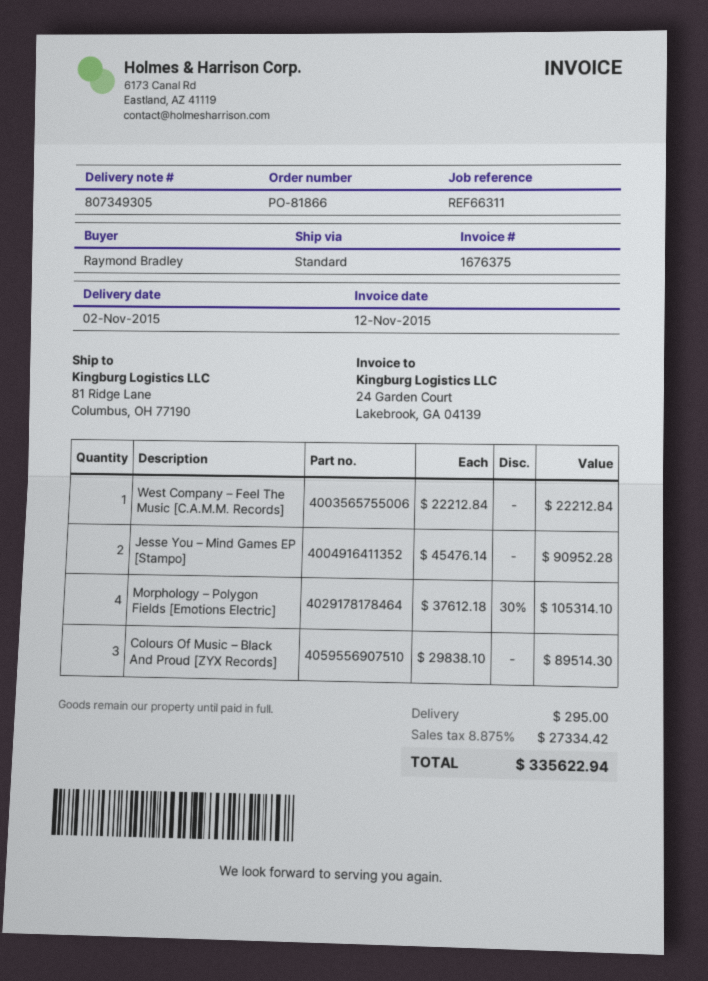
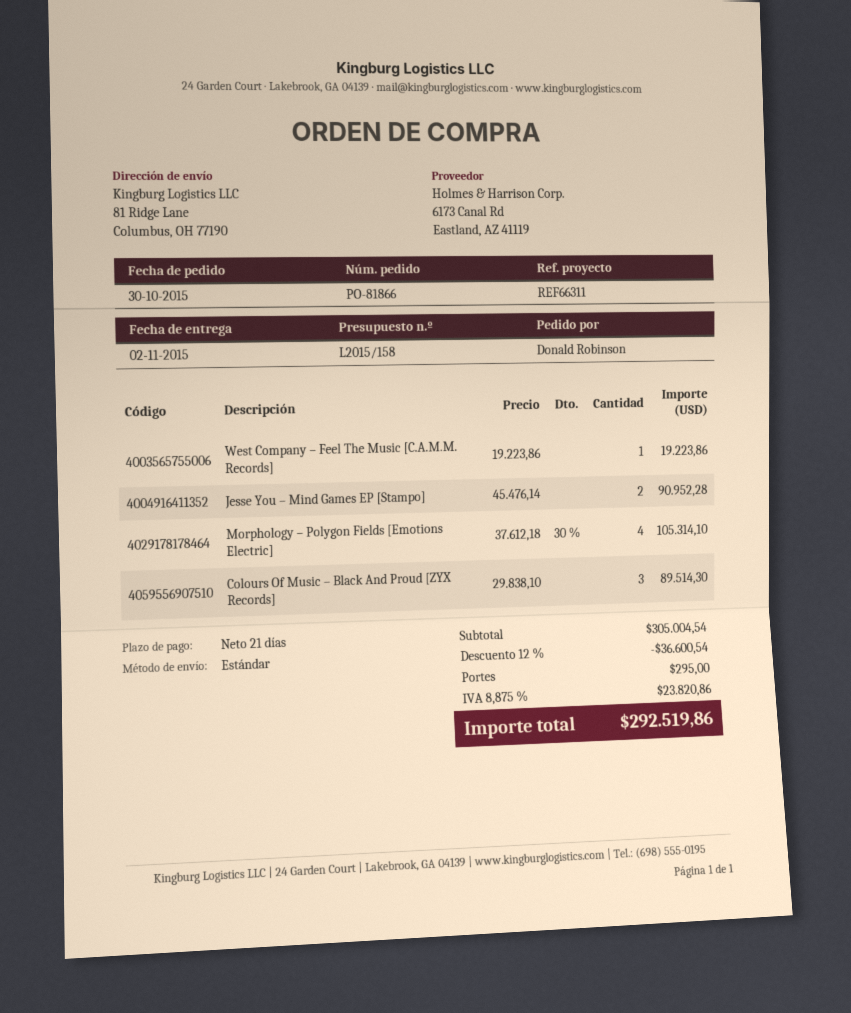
ordered by: Raymond Bradley -> Donald Robinson
West Company – Feel The Music [C.A.M.M. Records]: 1 x 22212.84 = 22212.84 -> 1 x 19223.86 = 19223.86
discount: none -> 12% = 36600.54
tax: 8.875% = 27334.42 -> 8.875% = 23820.86
total: 335622.94 -> 292519.86

